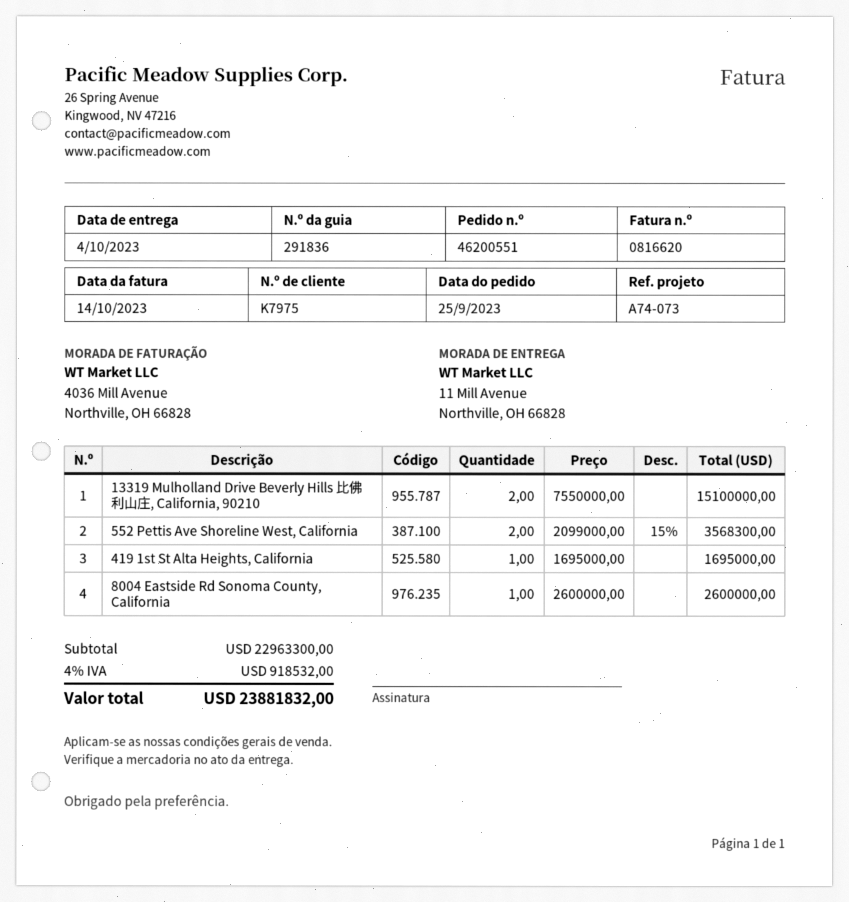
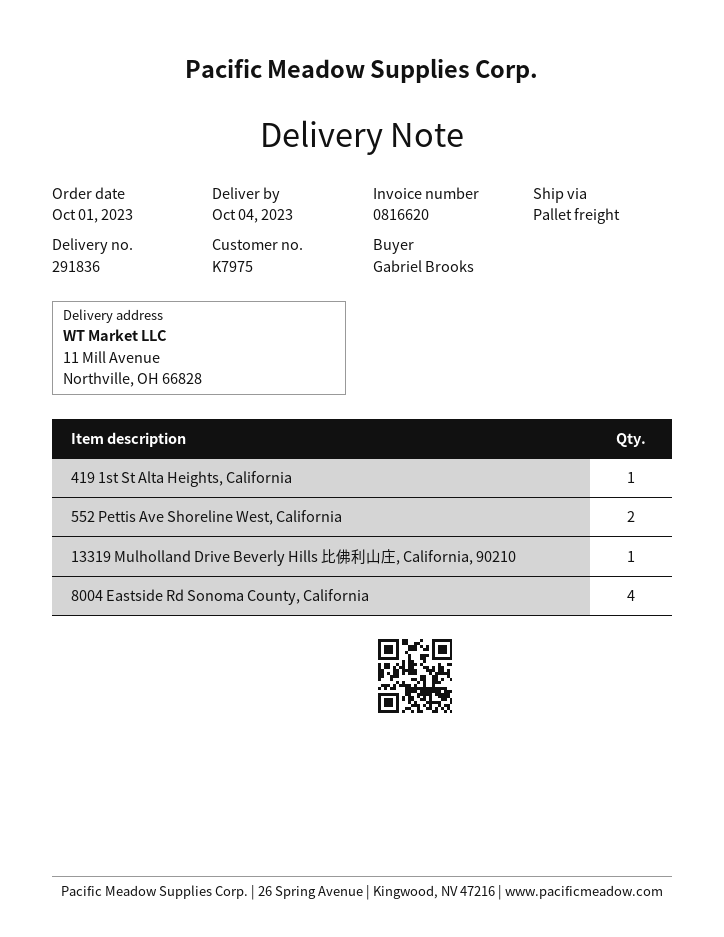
order date: 2023-09-25 -> 2023-10-01
13319 Mulholland Drive Beverly Hills 比佛利山庄, California, 90210: 2 -> 1
8004 Eastside Rd Sonoma County, California: 1 -> 4

